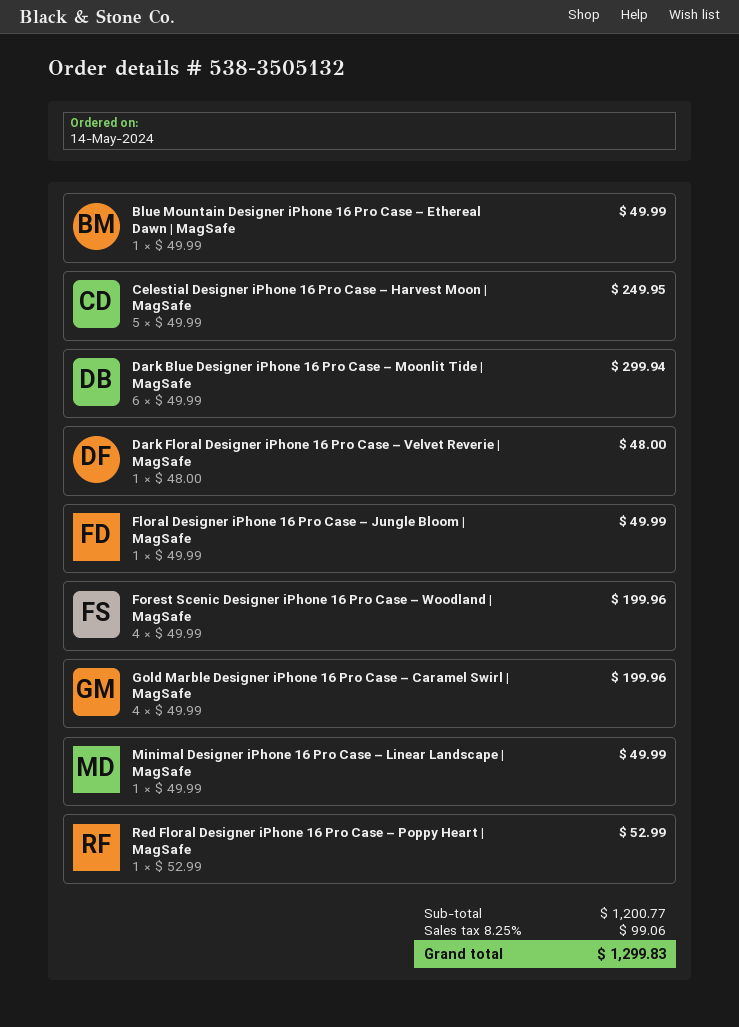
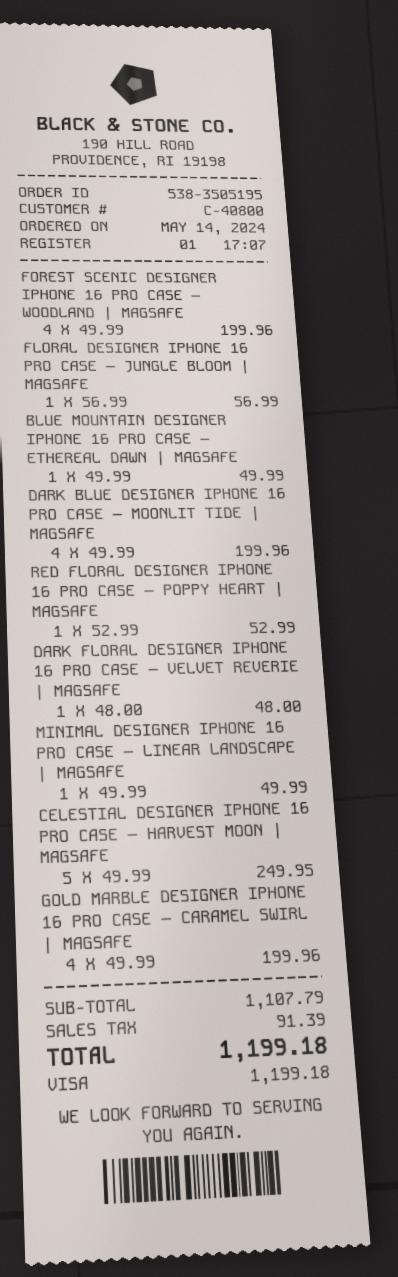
order number: 538-3505132 -> 538-3505195
Dark Blue Designer iPhone 16 Pro Case – Moonlit Tide | MagSafe: 6 x 49.99 = 299.94 -> 4 x 49.99 = 199.96
Floral Designer iPhone 16 Pro Case – Jungle Bloom | MagSafe: 1 x 49.99 = 49.99 -> 1 x 56.99 = 56.99
subtotal: 1200.77 -> 1107.79
tax: 99.06 -> 91.39
total: 1299.83 -> 1199.18

